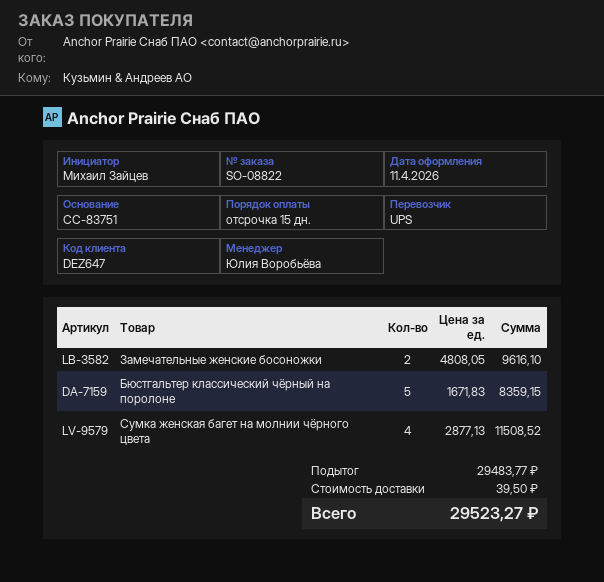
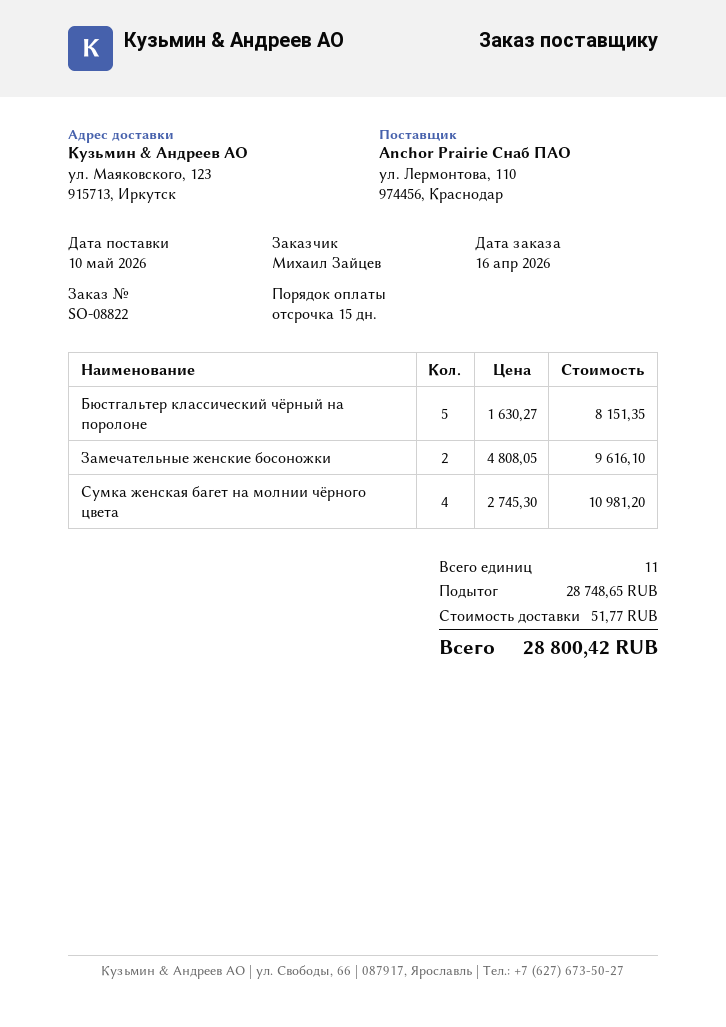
order date: 2026-04-11 -> 2026-04-16
Бюстгальтер классический чёрный на поролоне: 5 x 1671.83 = 8359.15 -> 5 x 1630.27 = 8151.35
Сумка женская багет на молнии чёрного цвета: 4 x 2877.13 = 11508.52 -> 4 x 2745.30 = 10981.20
subtotal: 29483.77 -> 28748.65
shipping: 39.50 -> 51.77
total: 29523.27 -> 28800.42

